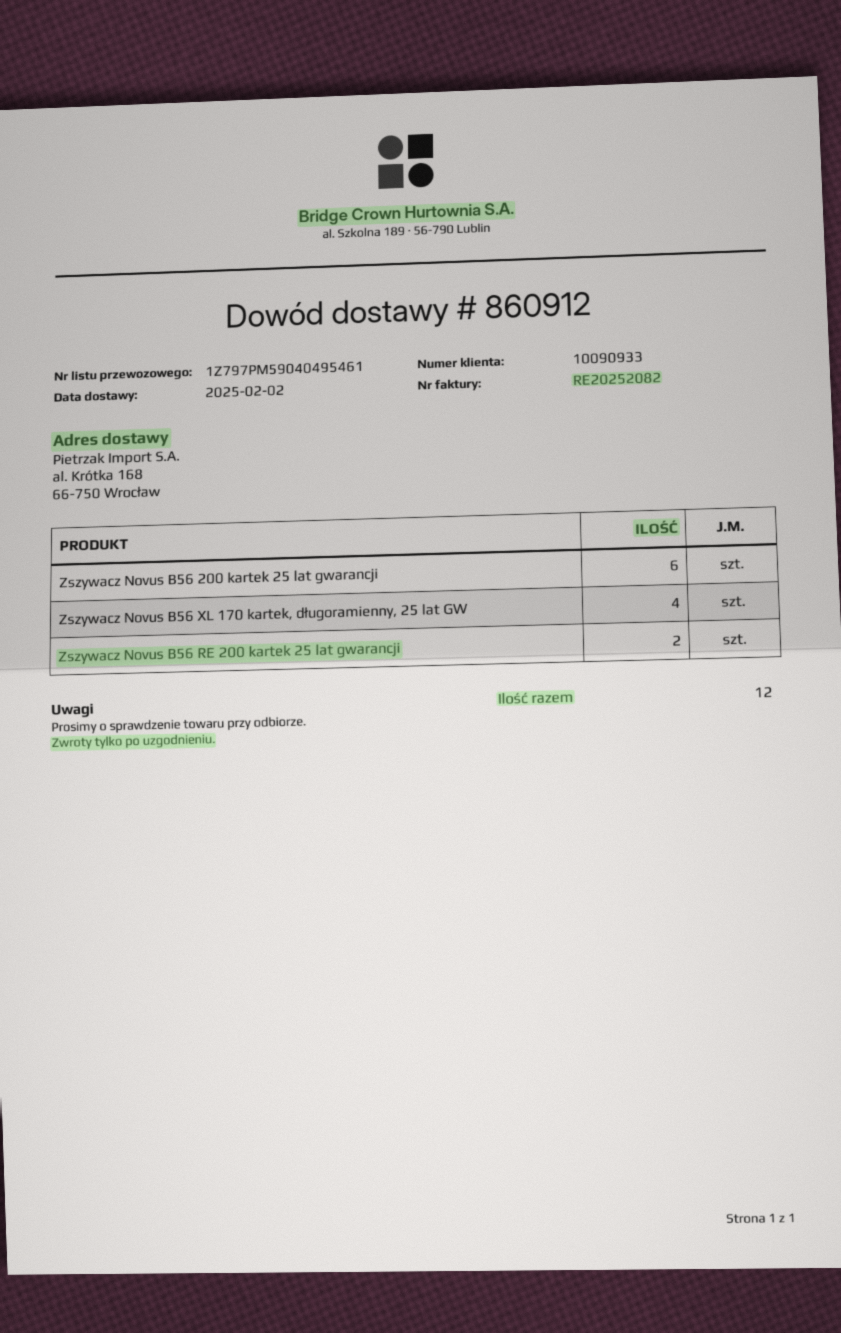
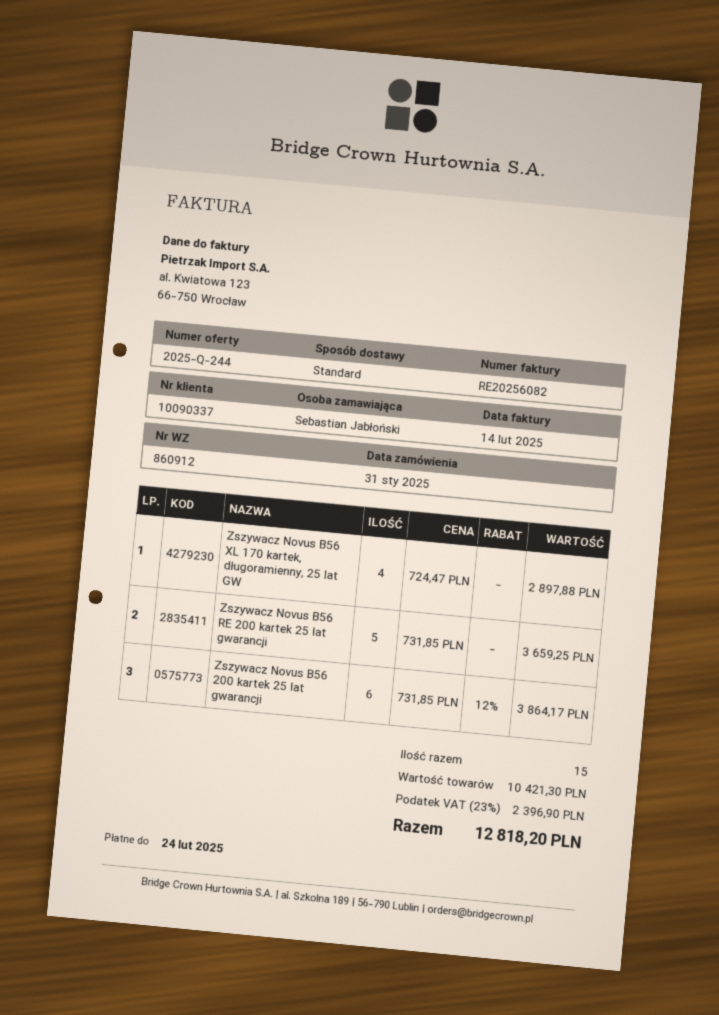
invoice number: RE20252082 -> RE20256082
customer number: 10090933 -> 10090337
Zszywacz Novus B56 RE 200 kartek 25 lat gwarancji: 2 -> 5
total quantity: 12 -> 15

